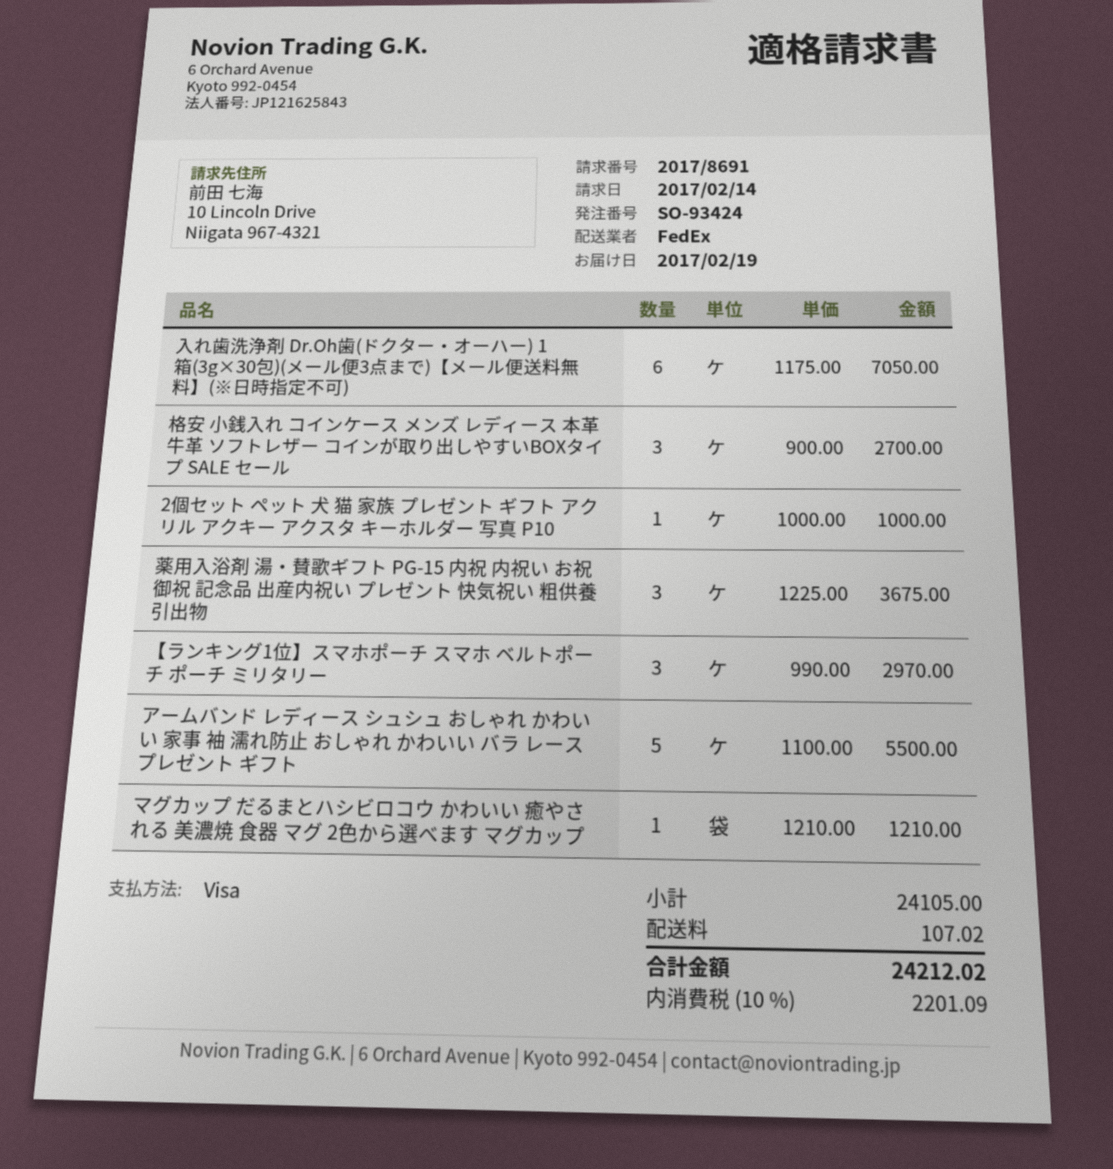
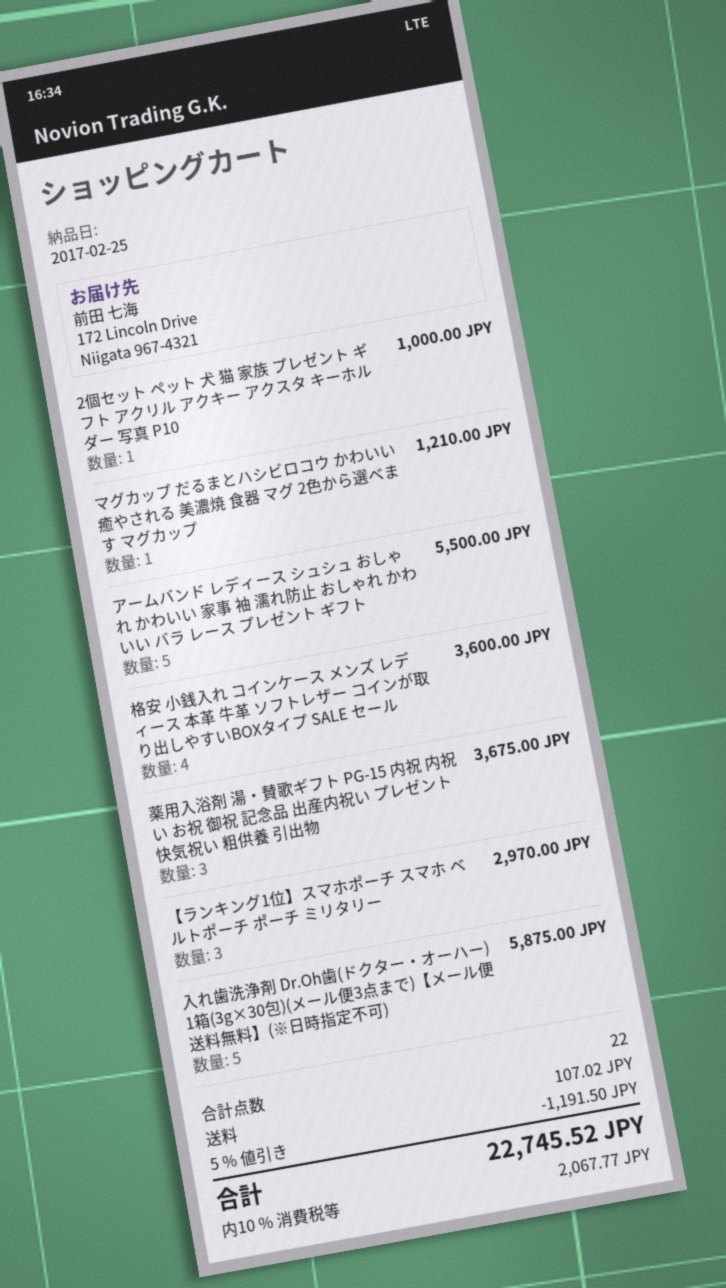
delivery date: 2017-02-19 -> 2017-02-25
入れ歯洗浄剤 Dr.Oh歯(ドクター・オーハー) 1箱(3g×30包)(メール便3点まで)【メール便送料無料】(※日時指定不可): 6 for 7050.00 -> 5 for 5875.00
格安 小銭入れ コインケース メンズ レディース 本革 牛革 ソフトレザー コインが取り出しやすいBOXタイプ SALE セール: 3 for 2700.00 -> 4 for 3600.00
discount: none -> 5% = 1191.50
tax: 10% = 2201.09 -> 10% = 2067.77
total: 24212.02 -> 22745.52

